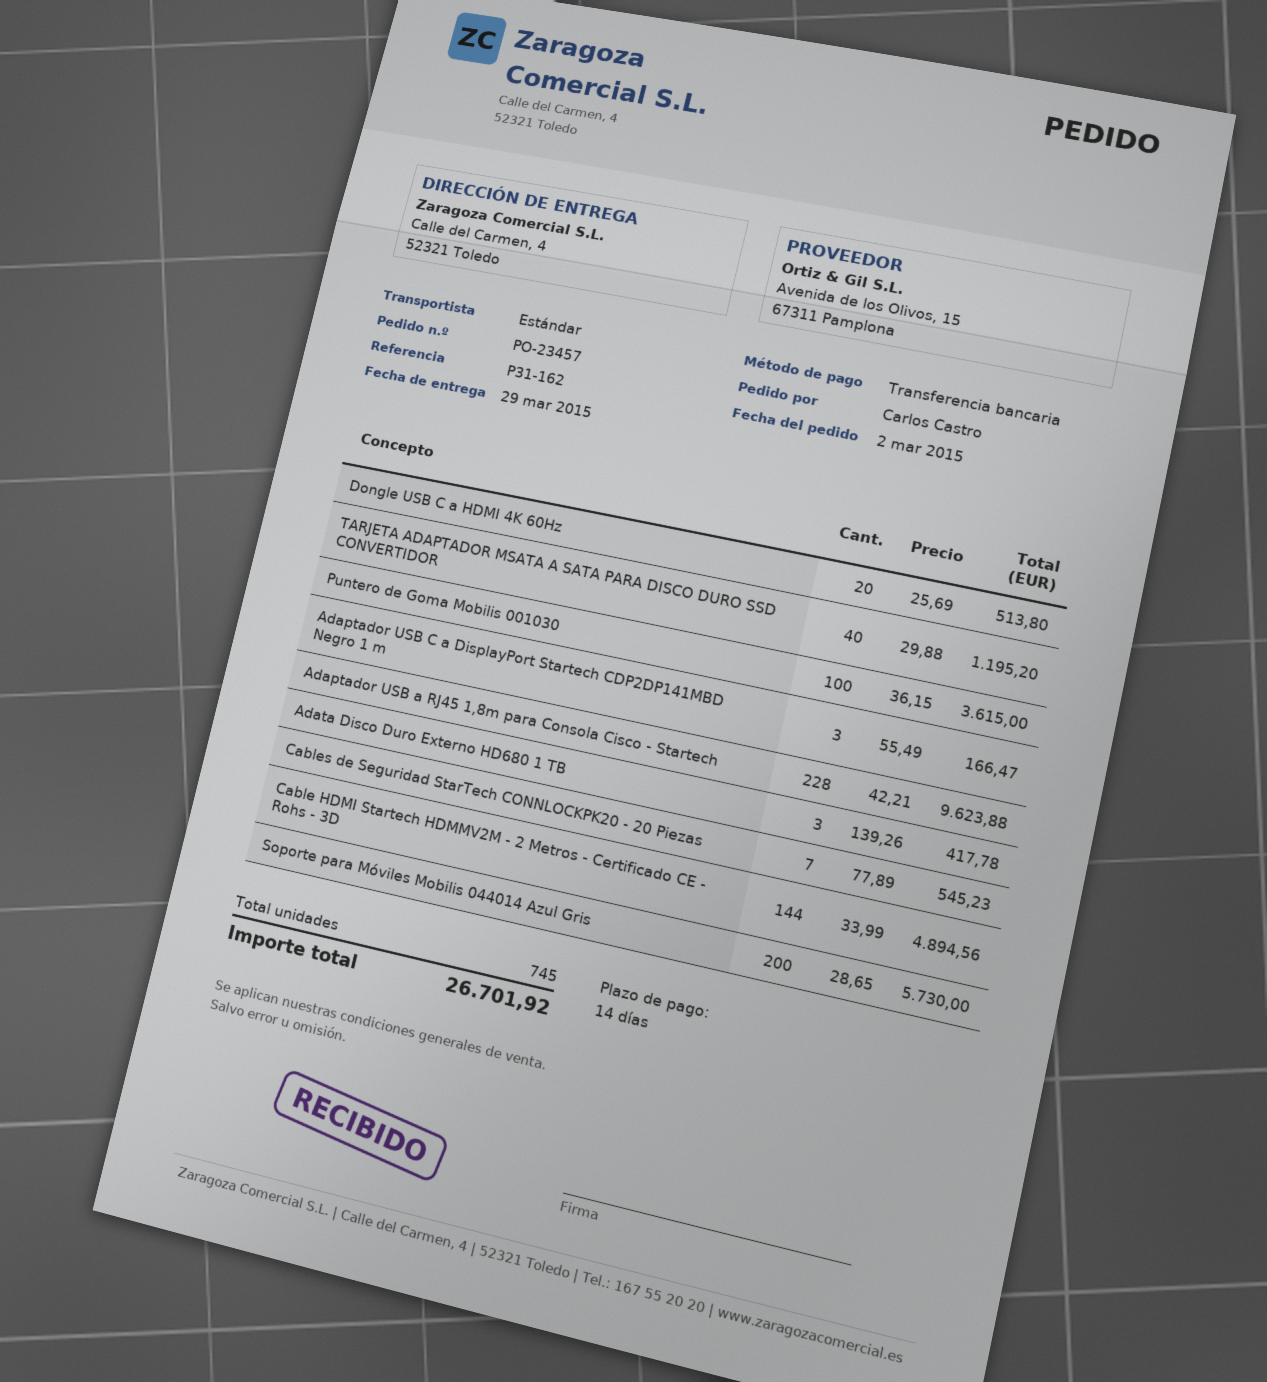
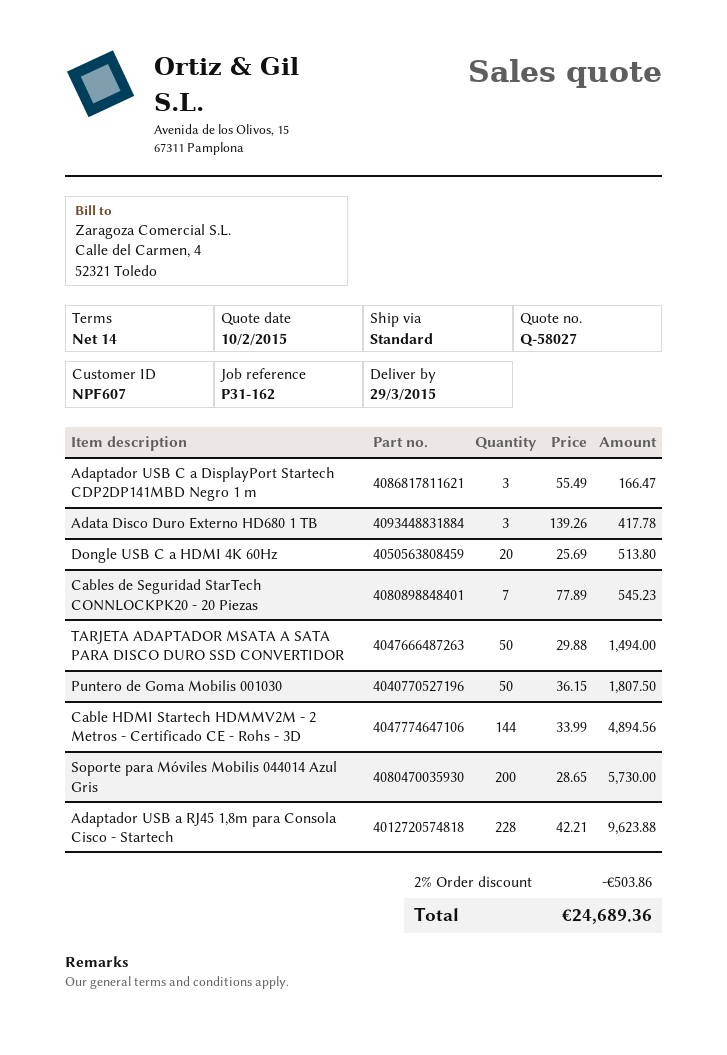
TARJETA ADAPTADOR MSATA A SATA PARA DISCO DURO SSD CONVERTIDOR: 40 x 29.88 = 1195.20 -> 50 x 29.88 = 1494.00
Puntero de Goma Mobilis 001030: 100 x 36.15 = 3615.00 -> 50 x 36.15 = 1807.50
discount: none -> 2% = 503.86
total: 26701.92 -> 24689.36

